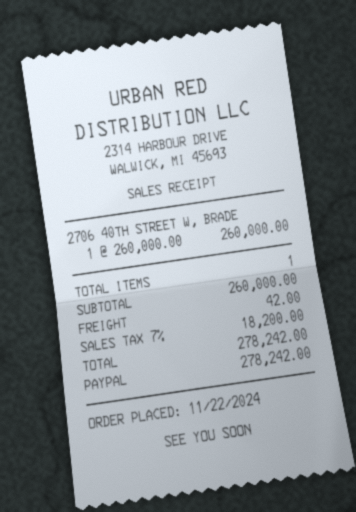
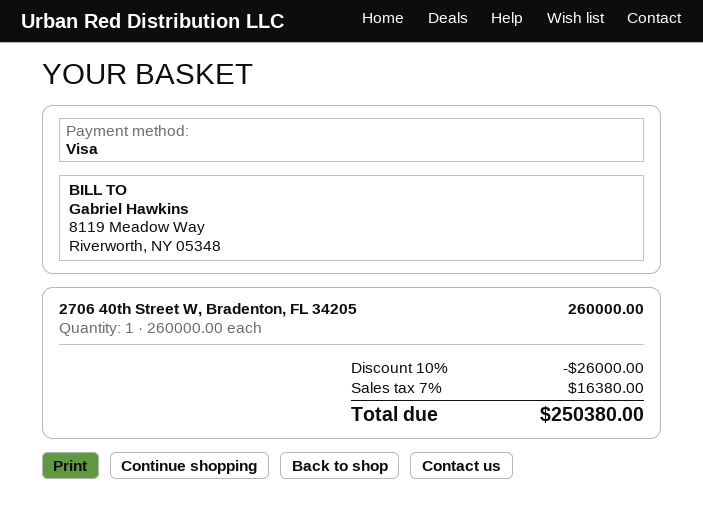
payment method: PayPal -> Visa
discount: none -> 10% = 26000.00
shipping: 42.00 -> none
tax: 7% = 18200.00 -> 7% = 16380.00
total: 278242.00 -> 250380.00

